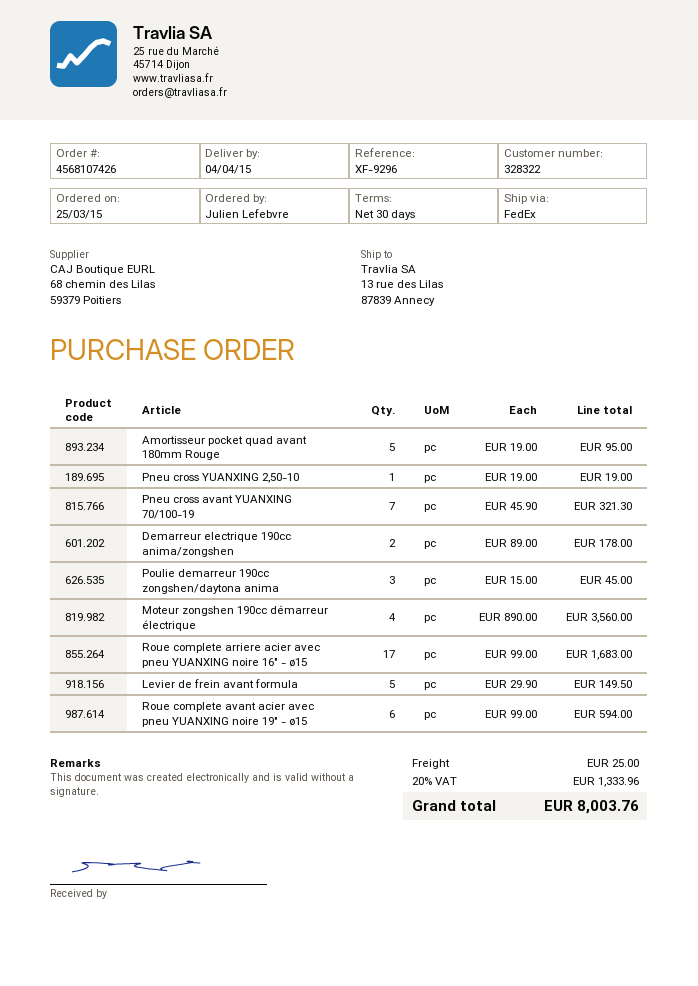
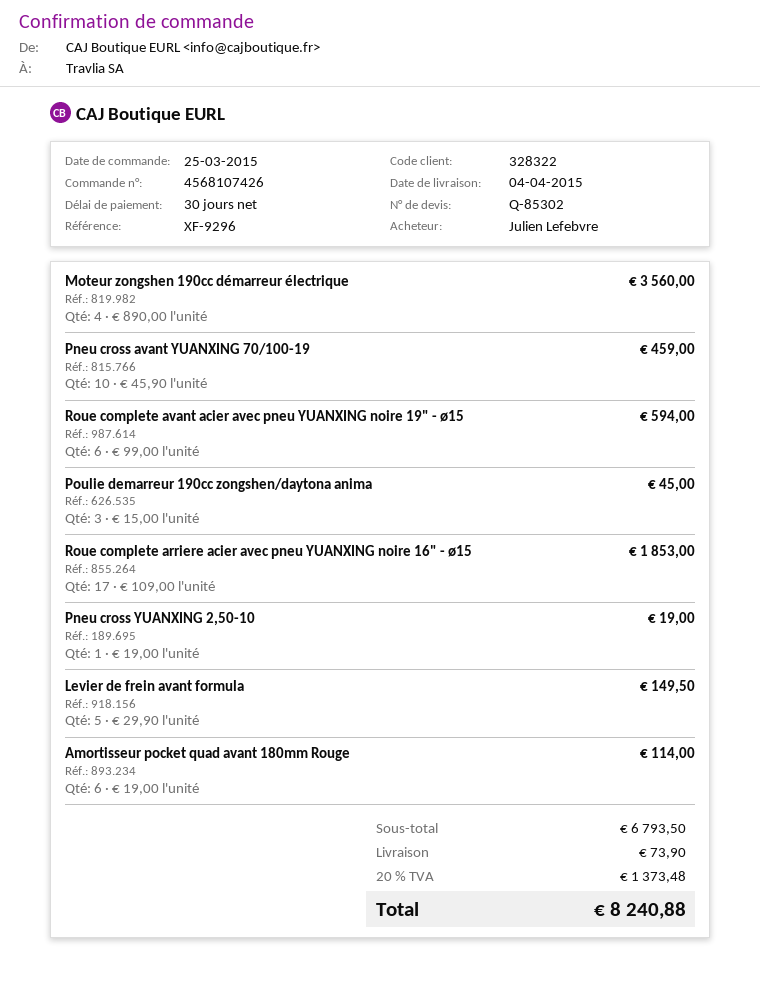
Amortisseur pocket quad avant 180mm Rouge: 5 x 19.00 = 95.00 -> 6 x 19.00 = 114.00
Pneu cross avant YUANXING 70/100-19: 7 x 45.90 = 321.30 -> 10 x 45.90 = 459.00
Demarreur electrique 190cc anima/zongshen: 2 x 89.00 = 178.00 -> none
Roue complete arriere acier avec pneu YUANXING noire 16" - ø15: 17 x 99.00 = 1683.00 -> 17 x 109.00 = 1853.00
shipping: 25.00 -> 73.90
tax: 20% = 1333.96 -> 20% = 1373.48
total: 8003.76 -> 8240.88

